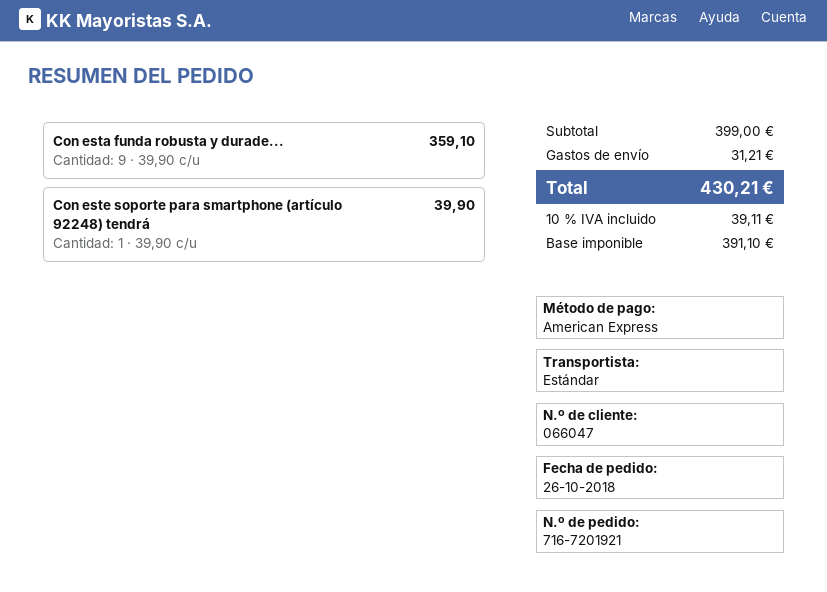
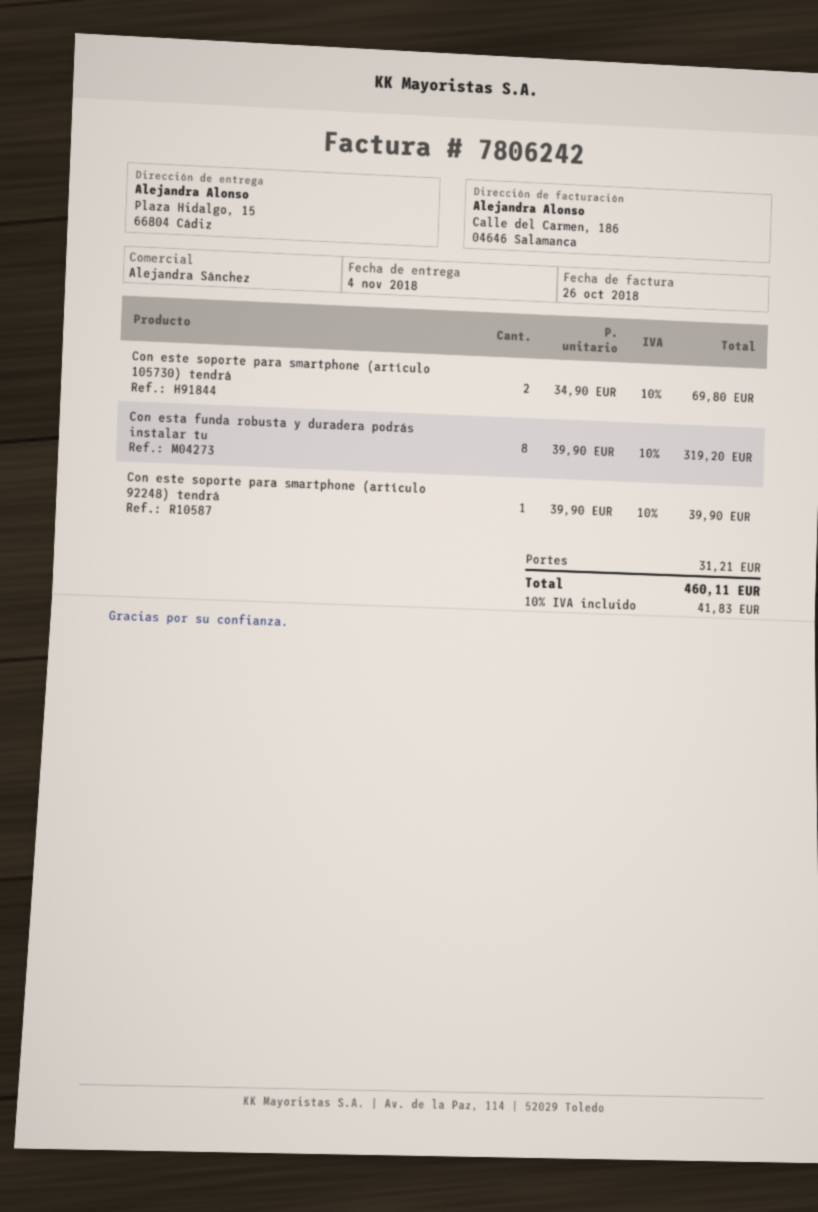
Con esta funda robusta y durade...: 9 x 39.90 = 359.10 -> 8 x 39.90 = 319.20
Con este soporte para smartphone (artículo 105730) tendrá: none -> 2 x 34.90 = 69.80
tax: 10% = 39.11 -> 10% = 41.83
total: 430.21 -> 460.11

